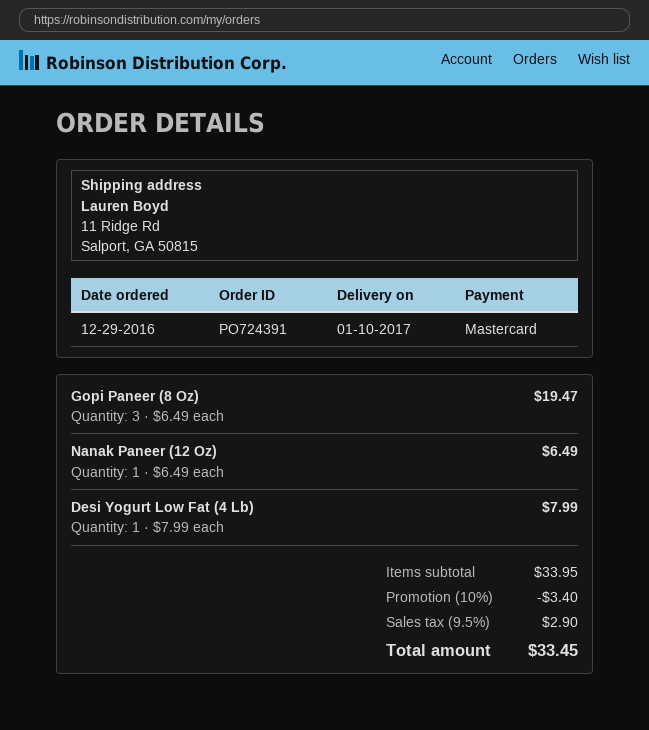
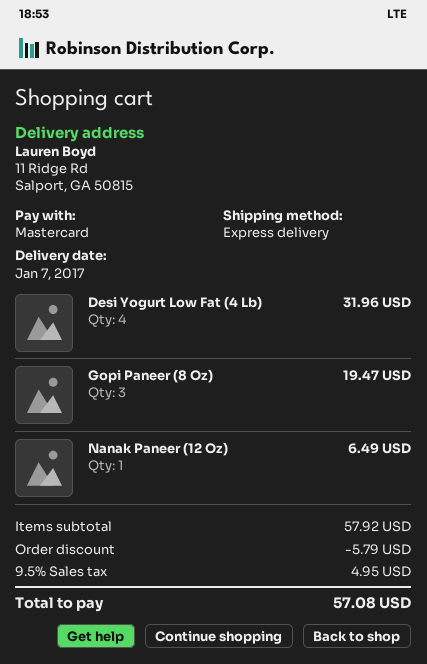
delivery date: 2017-01-10 -> 2017-01-07
Desi Yogurt Low Fat (4 Lb): 1 for 7.99 -> 4 for 31.96
subtotal: 33.95 -> 57.92
discount: 3.40 -> 5.79
tax: 9.5% = 2.90 -> 9.5% = 4.95
total: 33.45 -> 57.08

